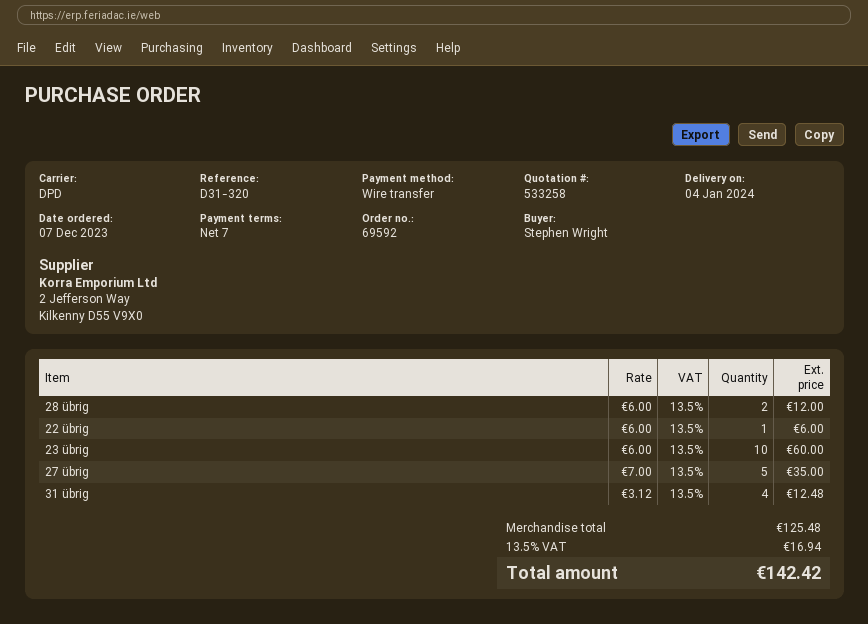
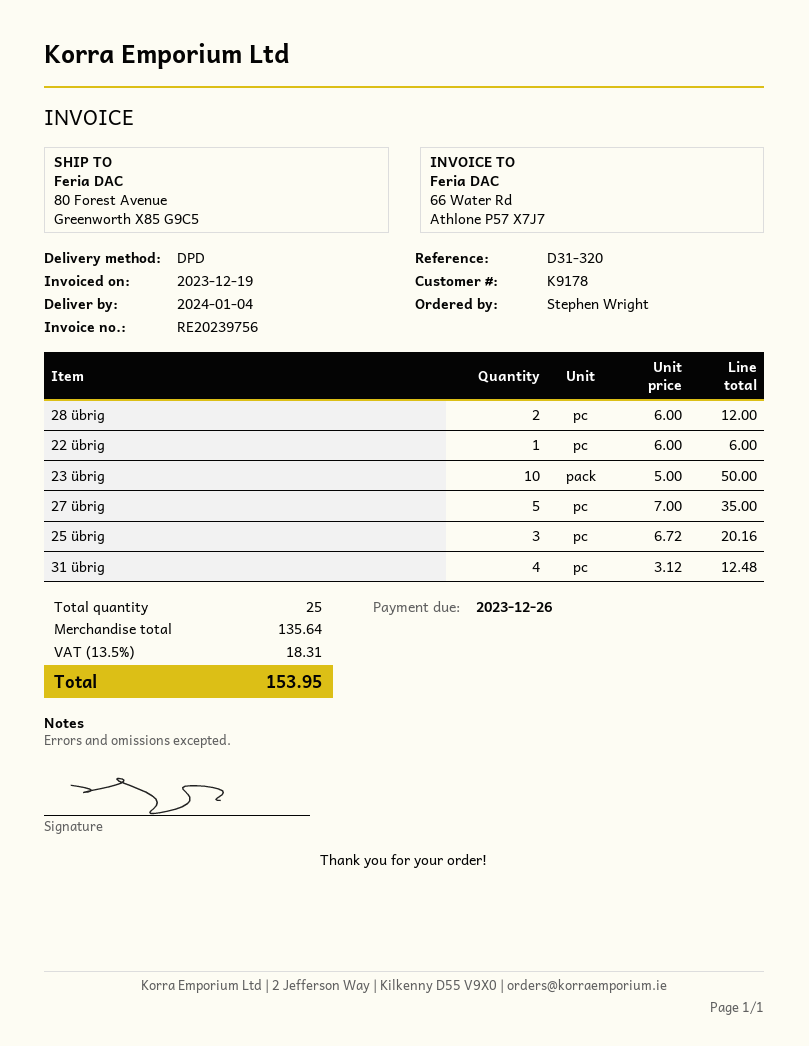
23 übrig: 10 x 6.00 = 60.00 -> 10 x 5.00 = 50.00
25 übrig: none -> 3 x 6.72 = 20.16
subtotal: 125.48 -> 135.64
tax: 13.5% = 16.94 -> 13.5% = 18.31
total: 142.42 -> 153.95

